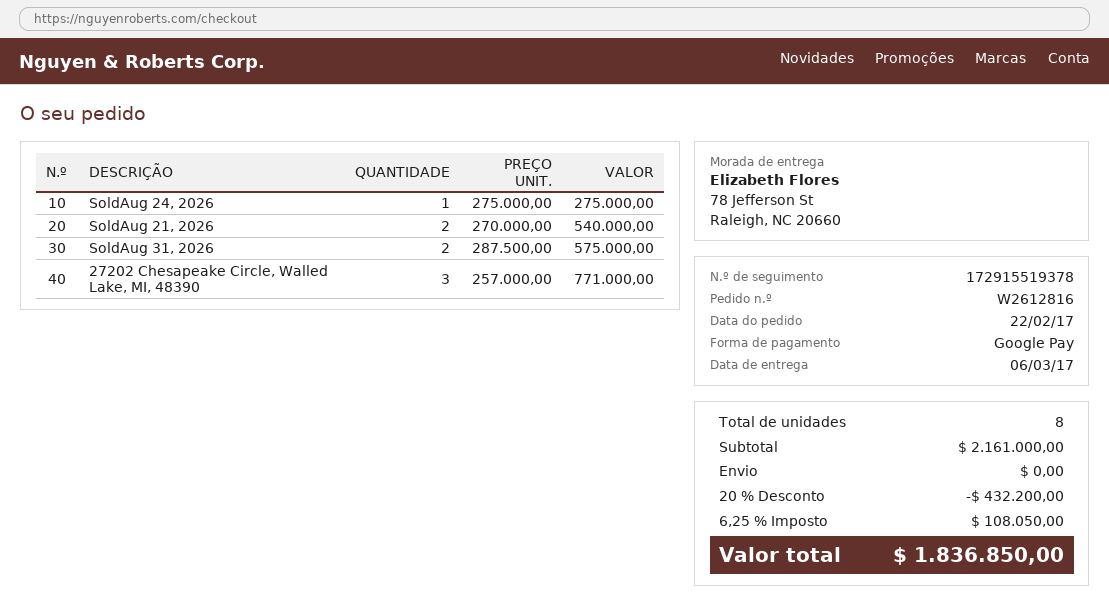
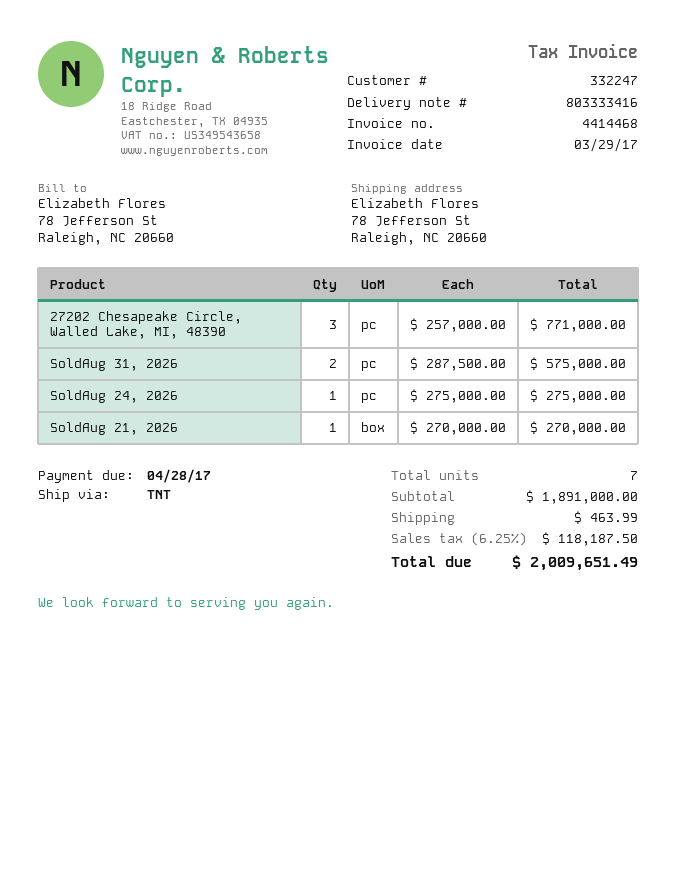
SoldAug 21, 2026: 2 x 270000.00 = 540000.00 -> 1 x 270000.00 = 270000.00
total quantity: 8 -> 7
subtotal: 2161000.00 -> 1891000.00
discount: 20% = 432200.00 -> none
shipping: 0.00 -> 463.99
tax: 6.25% = 108050.00 -> 6.25% = 118187.50
total: 1836850.00 -> 2009651.49

